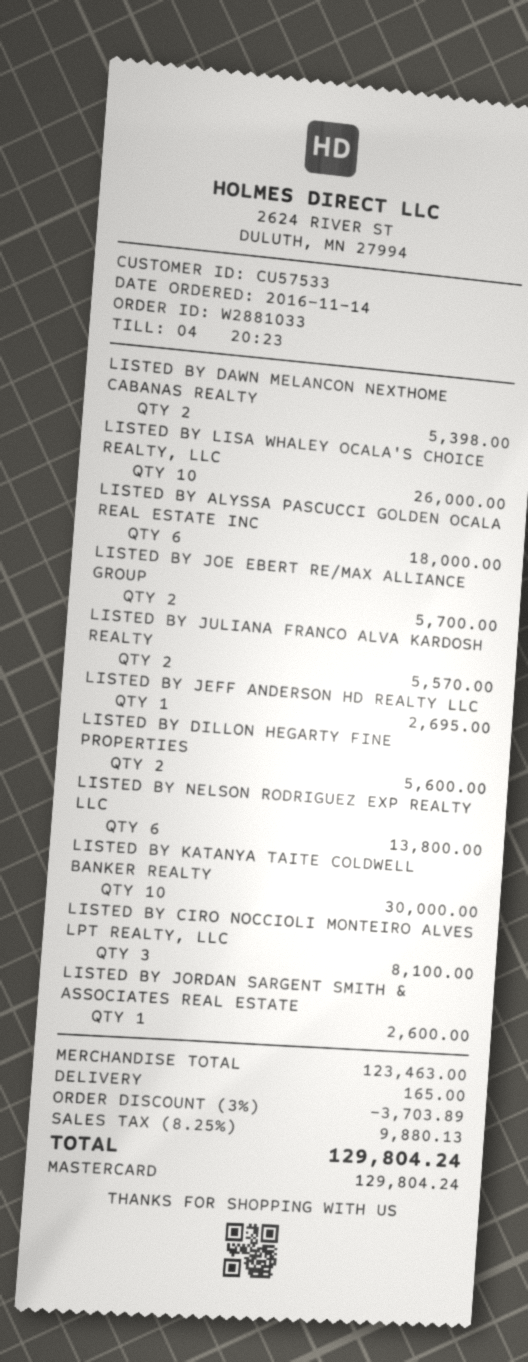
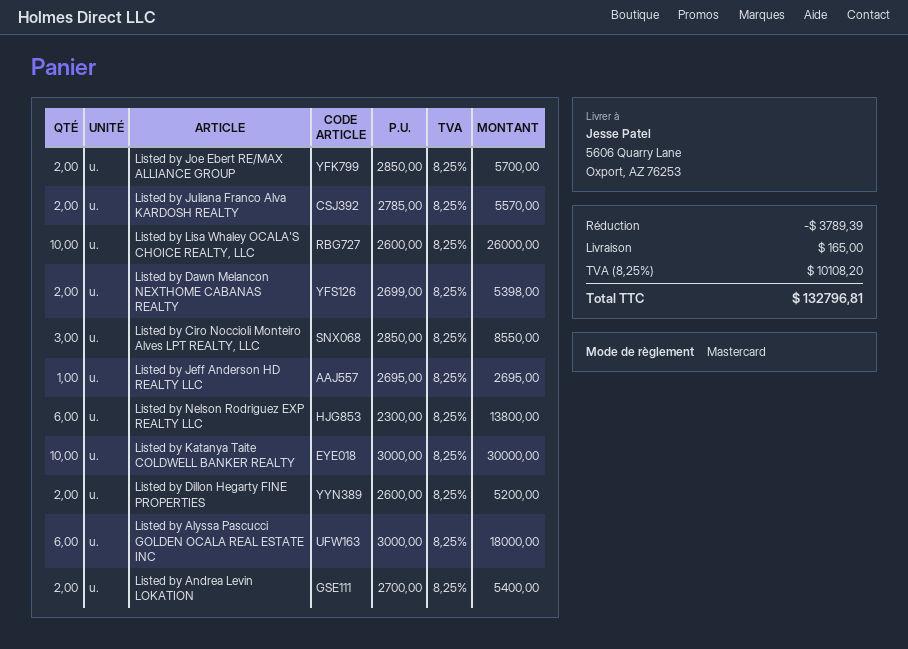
LISTED BY DILLON HEGARTY FINE PROPERTIES: 2 for 5600.00 -> 2 for 5200.00
LISTED BY CIRO NOCCIOLI MONTEIRO ALVES LPT REALTY, LLC: 3 for 8100.00 -> 3 for 8550.00
LISTED BY JORDAN SARGENT SMITH & ASSOCIATES REAL ESTATE: 1 for 2600.00 -> none
Listed by Andrea Levin LOKATION: none -> 2 for 5400.00
discount: 3703.89 -> 3789.39
tax: 8.25% = 9880.13 -> 8.25% = 10108.20
total: 129804.24 -> 132796.81

